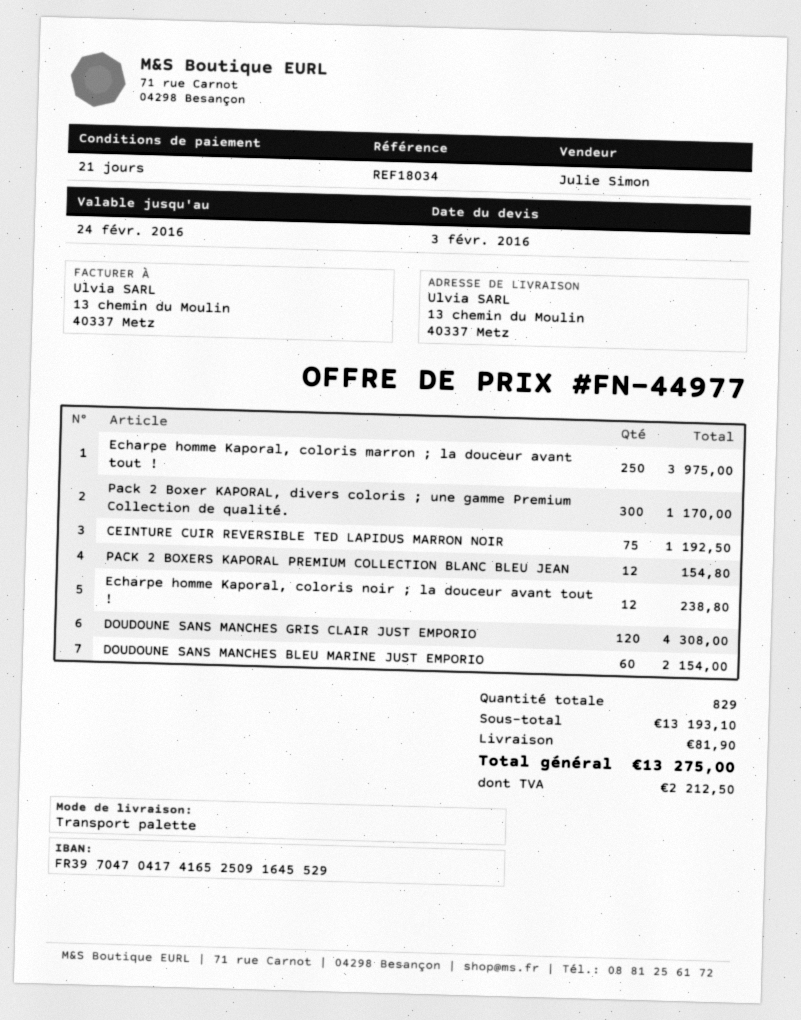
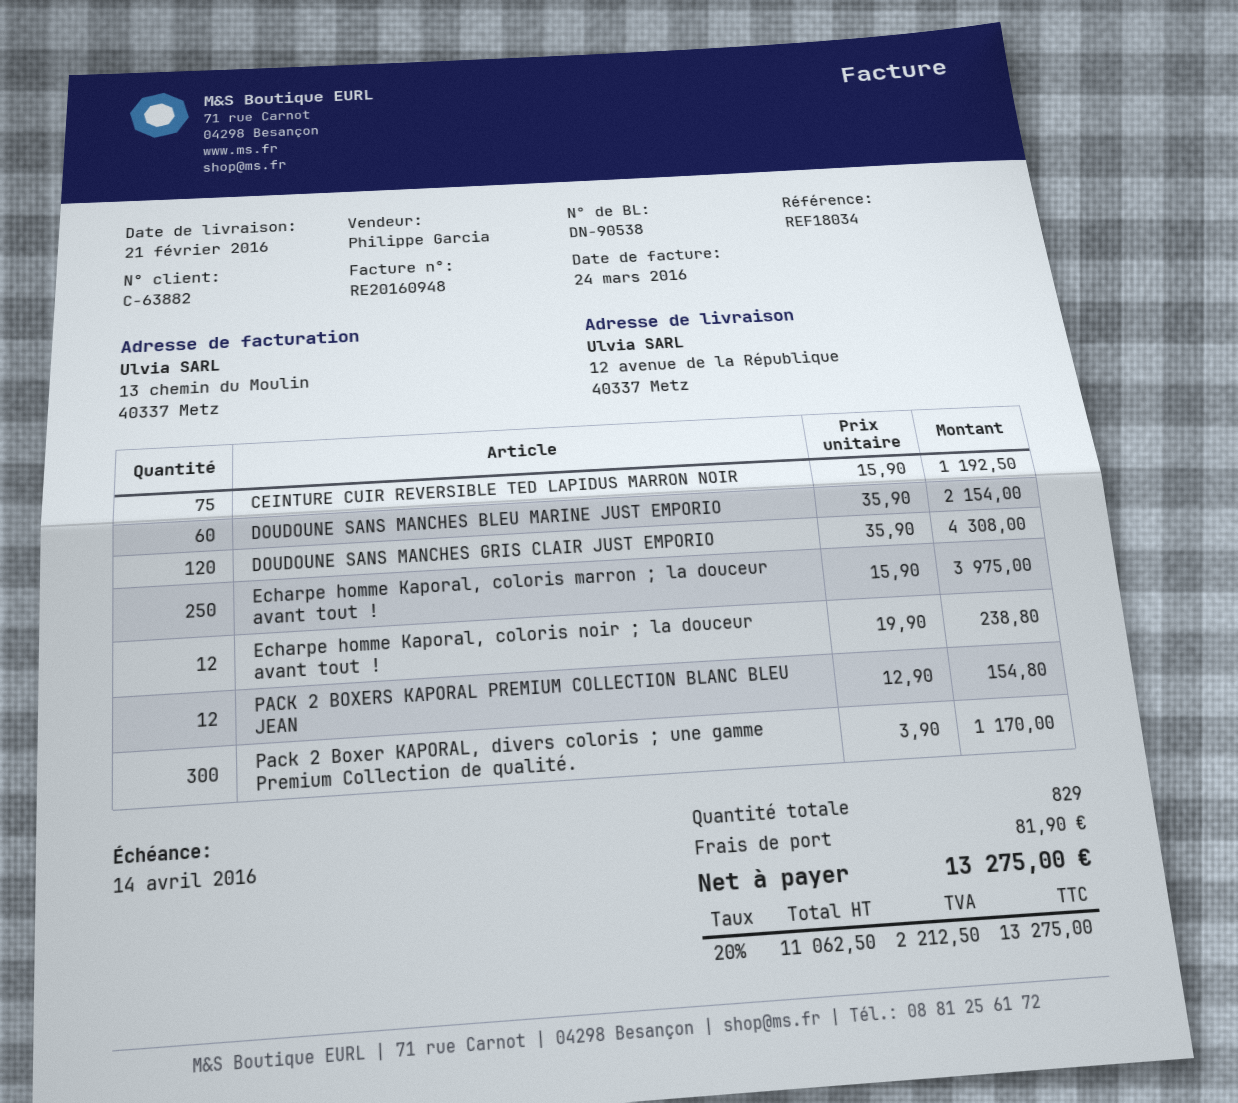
sales rep: Julie Simon -> Philippe Garcia
ship to: 13 chemin du Moulin, 40337 Metz -> 12 avenue de la République, 40337 Metz

